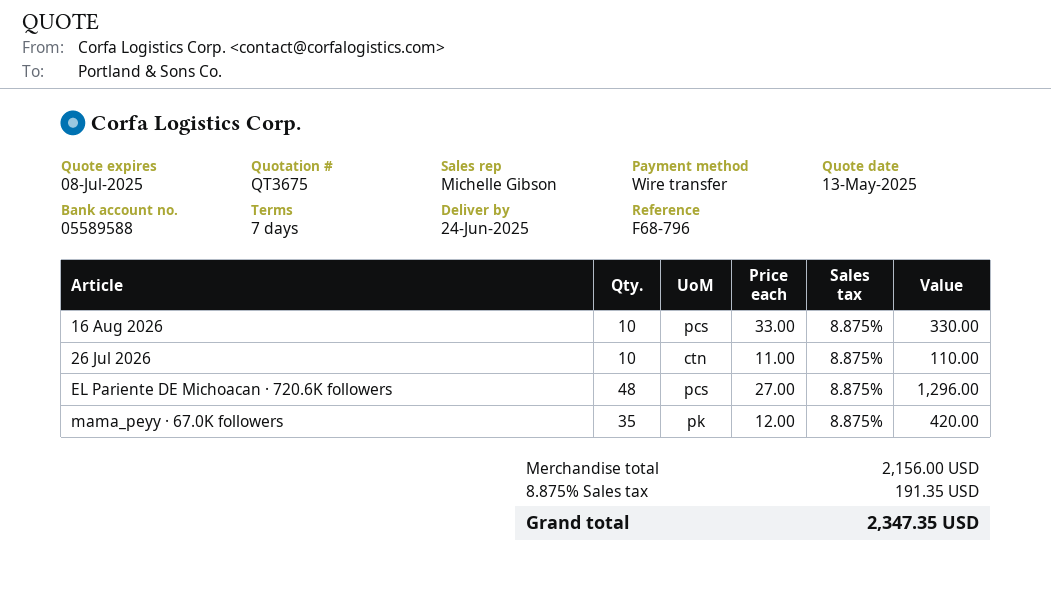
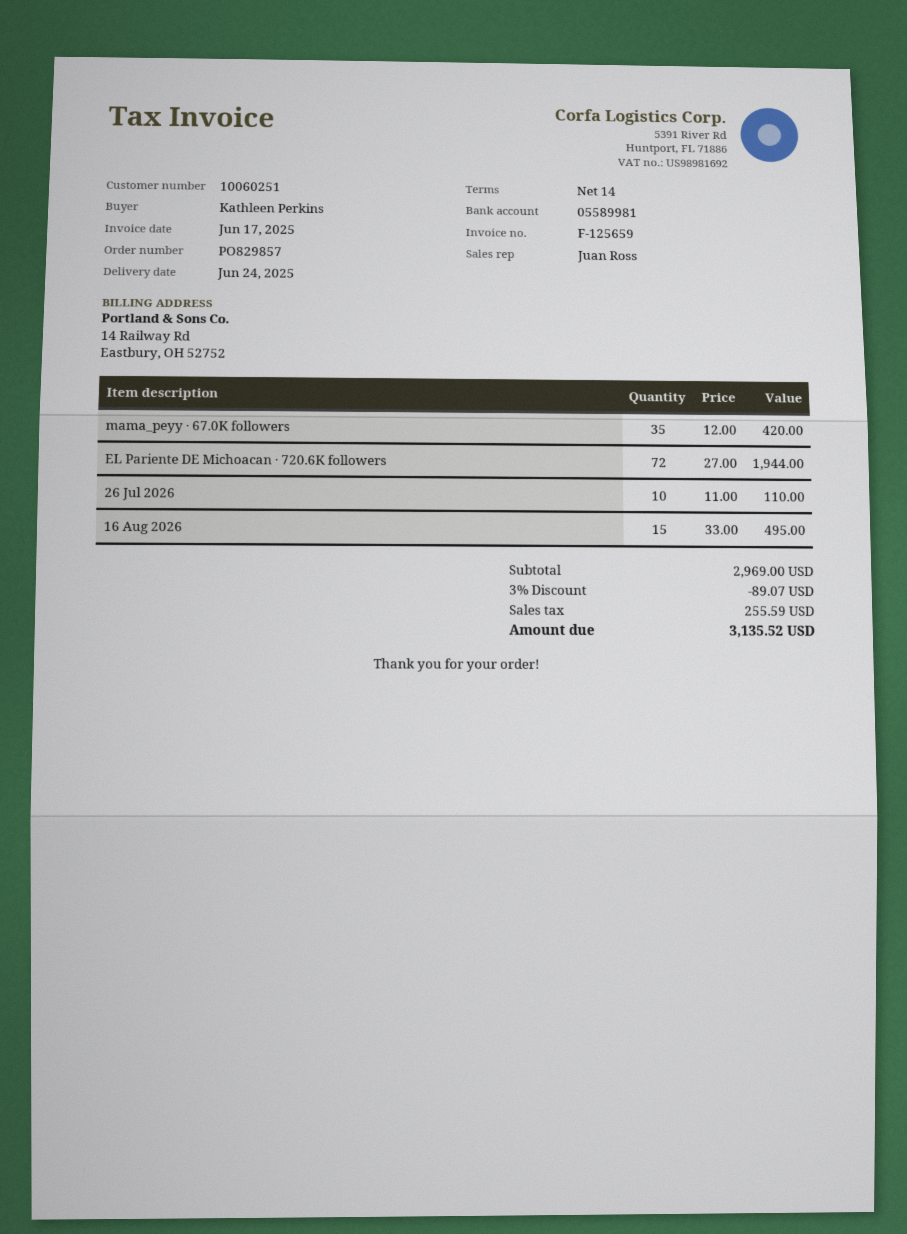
payment terms: 7 days -> 14 days
sales rep: Michelle Gibson -> Juan Ross
bank account: 05589588 -> 05589981
16 Aug 2026: 10 x 33.00 = 330.00 -> 15 x 33.00 = 495.00
EL Pariente DE Michoacan · 720.6K followers: 48 x 27.00 = 1296.00 -> 72 x 27.00 = 1944.00
subtotal: 2156.00 -> 2969.00
discount: none -> 3% = 89.07
tax: 191.35 -> 255.59
total: 2347.35 -> 3135.52

